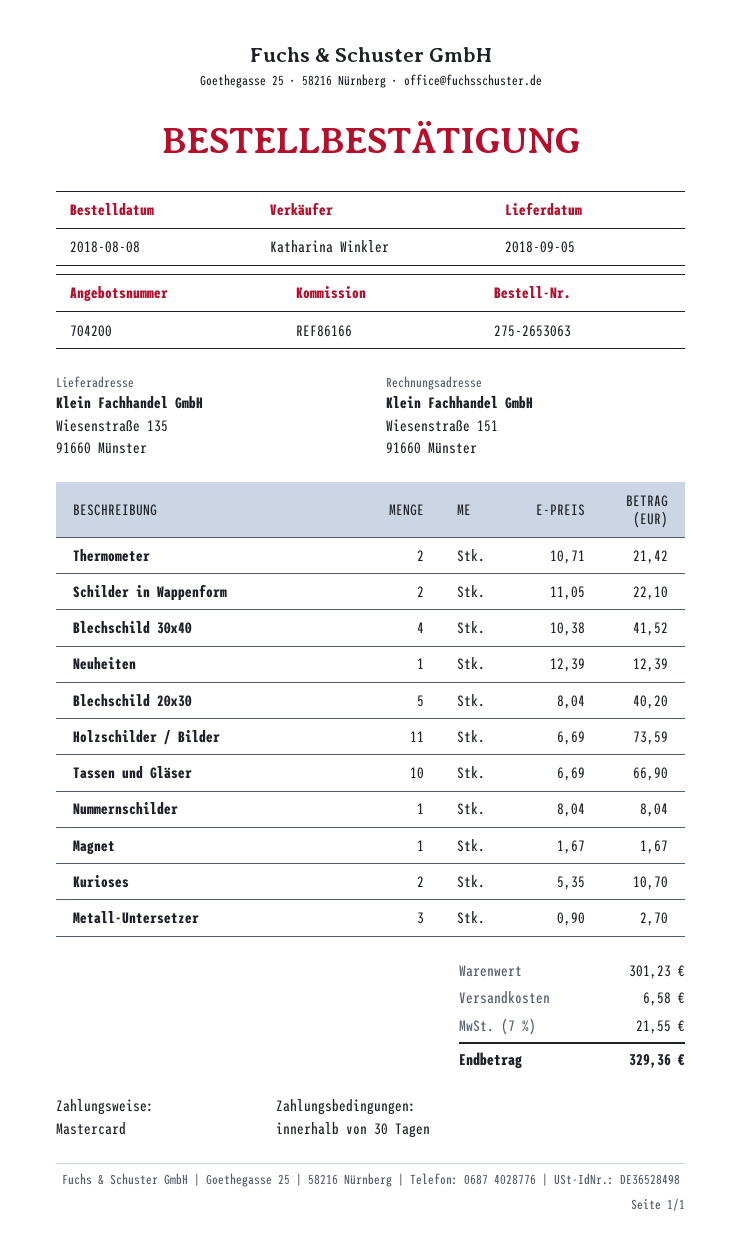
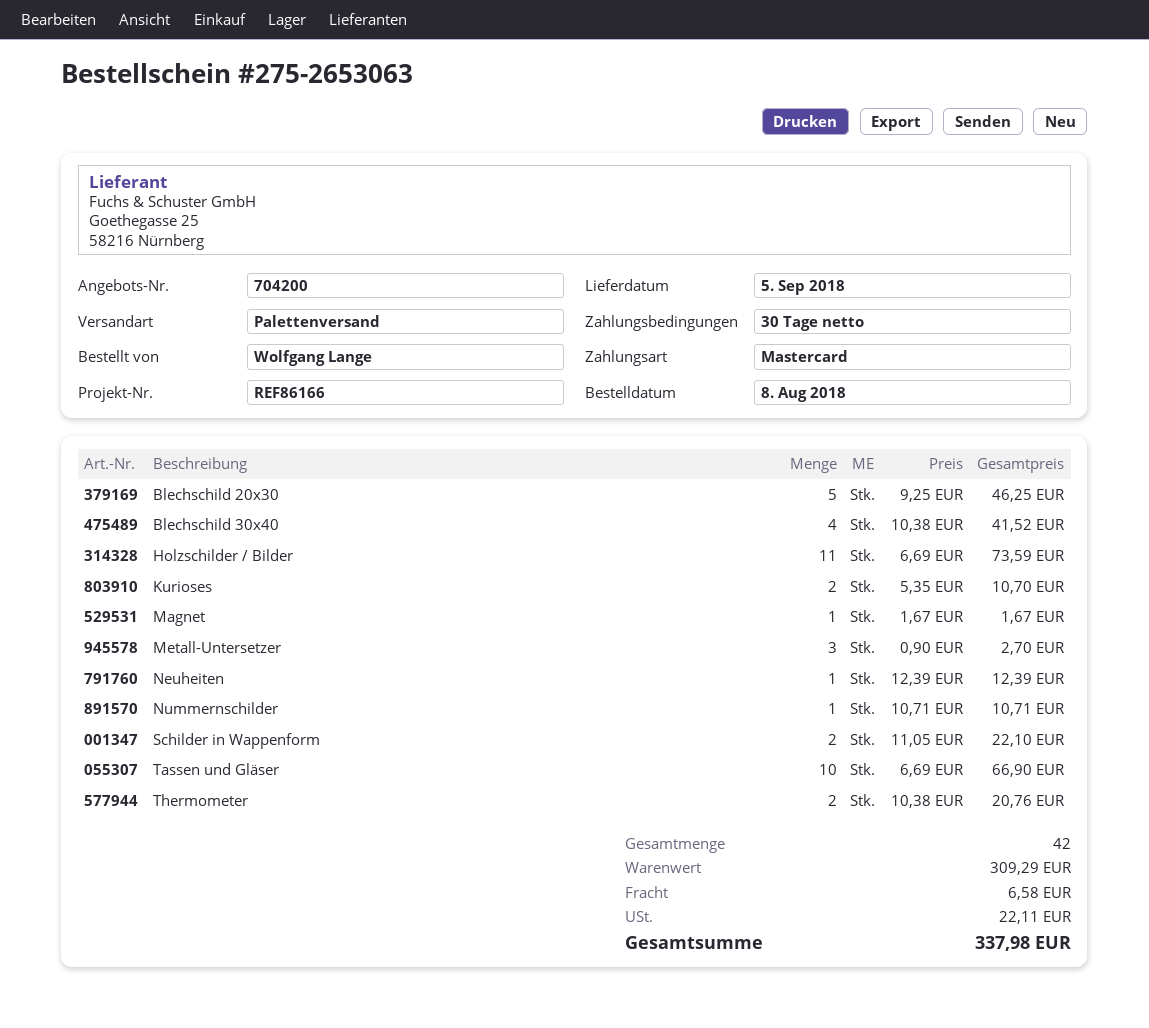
Thermometer: 2 x 10.71 = 21.42 -> 2 x 10.38 = 20.76
Blechschild 20x30: 5 x 8.04 = 40.20 -> 5 x 9.25 = 46.25
Nummernschilder: 1 x 8.04 = 8.04 -> 1 x 10.71 = 10.71
subtotal: 301.23 -> 309.29
tax: 21.55 -> 22.11
total: 329.36 -> 337.98

